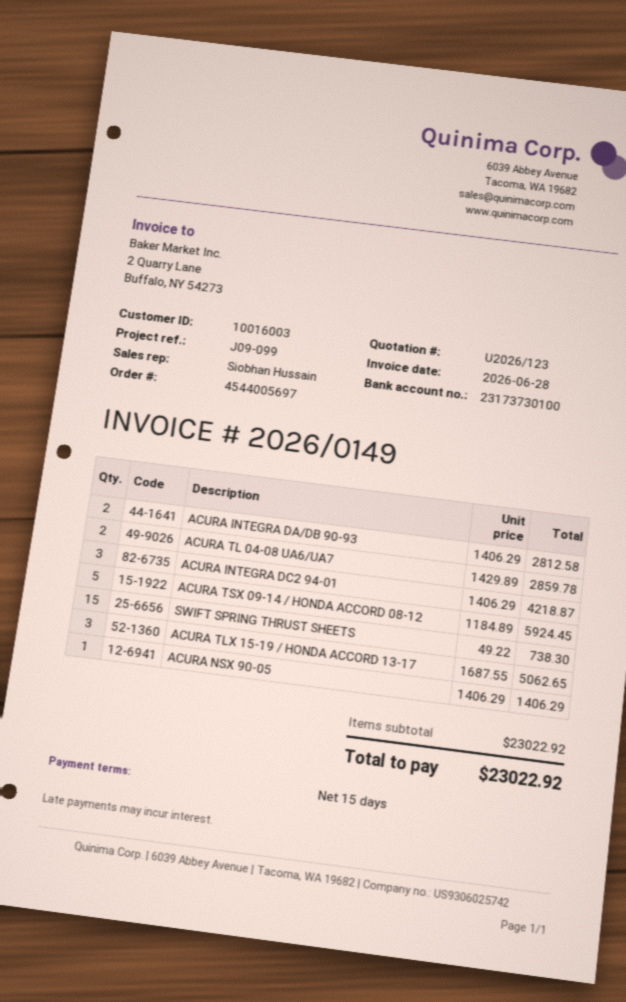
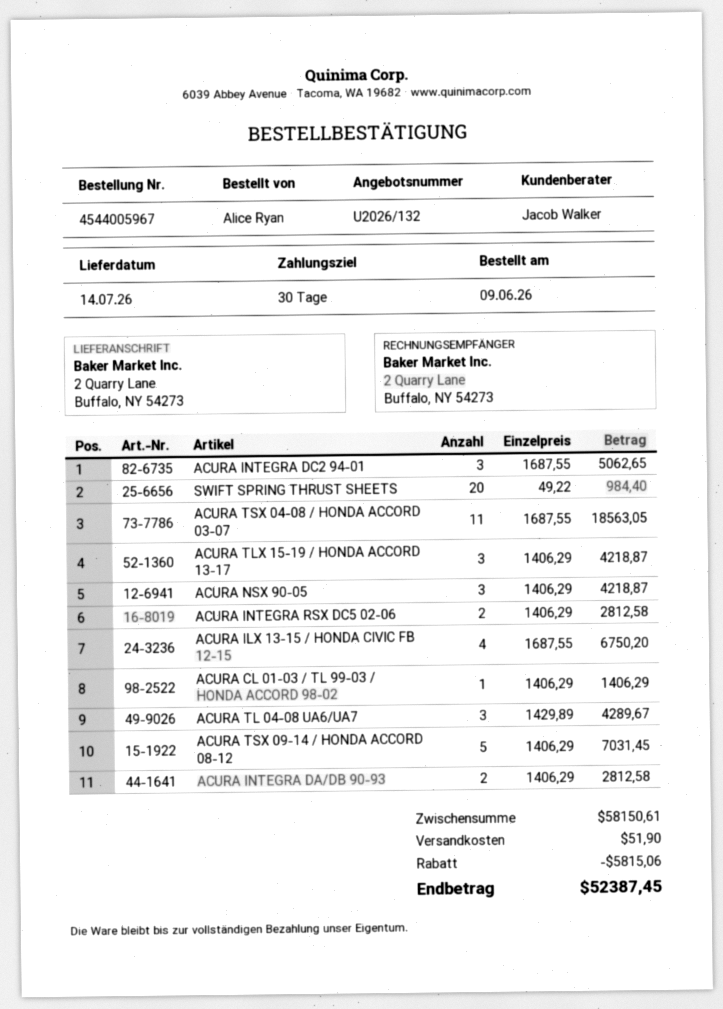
quote number: U2026/123 -> U2026/132
order number: 4544005697 -> 4544005967
payment terms: 15 days -> 30 days
sales rep: Siobhan Hussain -> Jacob Walker
ACURA TL 04-08 UA6/UA7: 2 x 1429.89 = 2859.78 -> 3 x 1429.89 = 4289.67
ACURA INTEGRA DC2 94-01: 3 x 1406.29 = 4218.87 -> 3 x 1687.55 = 5062.65
ACURA TSX 09-14 / HONDA ACCORD 08-12: 5 x 1184.89 = 5924.45 -> 5 x 1406.29 = 7031.45
SWIFT SPRING THRUST SHEETS: 15 x 49.22 = 738.30 -> 20 x 49.22 = 984.40
ACURA TLX 15-19 / HONDA ACCORD 13-17: 3 x 1687.55 = 5062.65 -> 3 x 1406.29 = 4218.87
ACURA NSX 90-05: 1 x 1406.29 = 1406.29 -> 3 x 1406.29 = 4218.87
ACURA TSX 04-08 / HONDA ACCORD 03-07: none -> 11 x 1687.55 = 18563.05
ACURA INTEGRA RSX DC5 02-06: none -> 2 x 1406.29 = 2812.58
ACURA ILX 13-15 / HONDA CIVIC FB 12-15: none -> 4 x 1687.55 = 6750.20
ACURA CL 01-03 / TL 99-03 / HONDA ACCORD 98-02: none -> 1 x 1406.29 = 1406.29
subtotal: 23022.92 -> 58150.61
discount: none -> 5815.06
shipping: none -> 51.90
total: 23022.92 -> 52387.45

